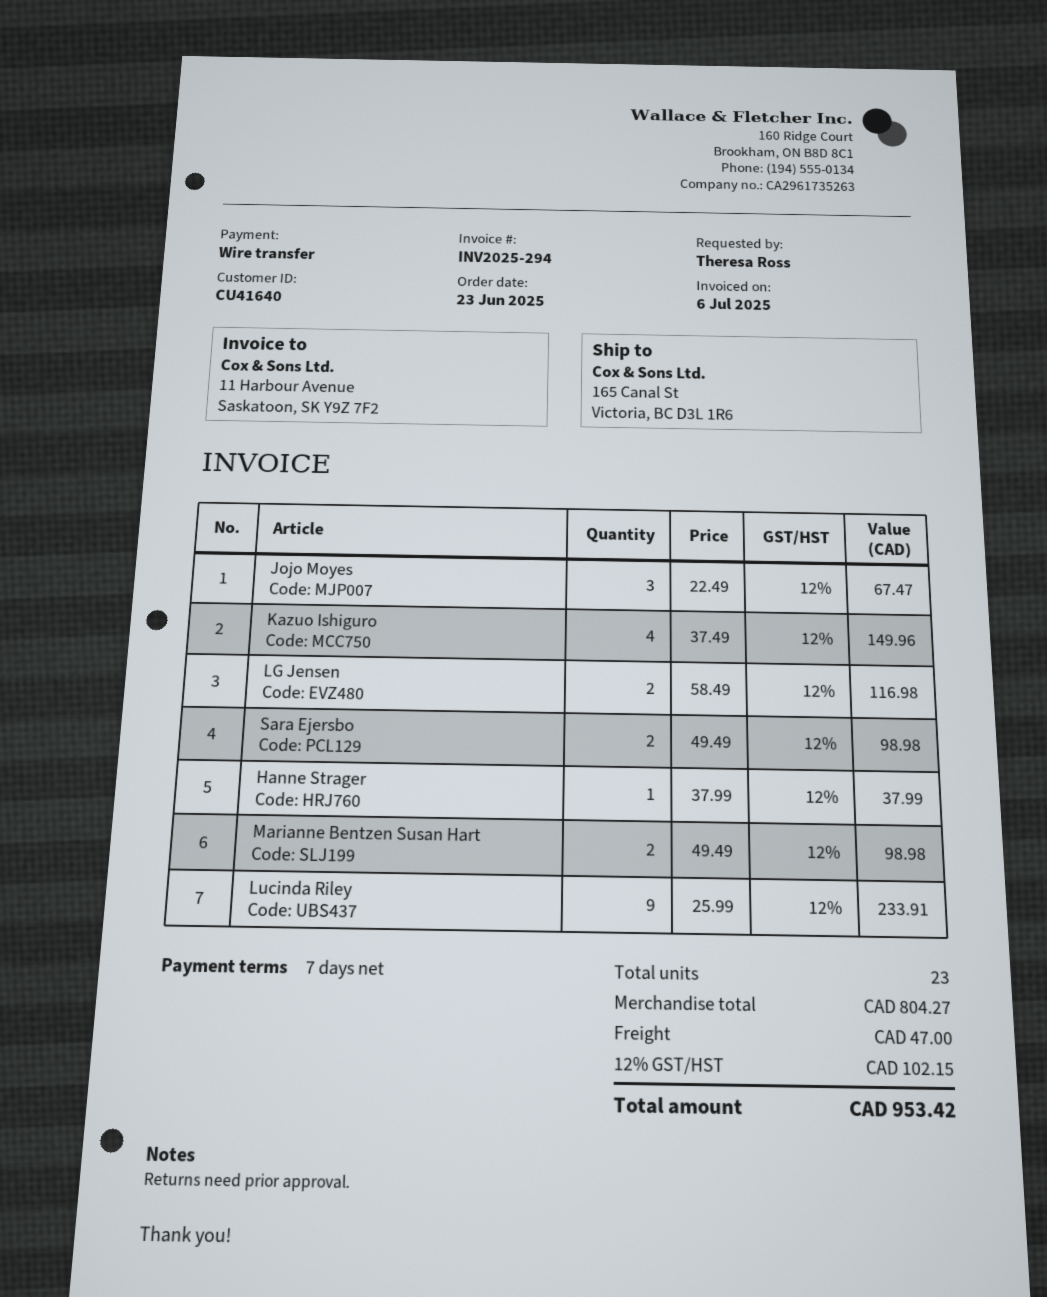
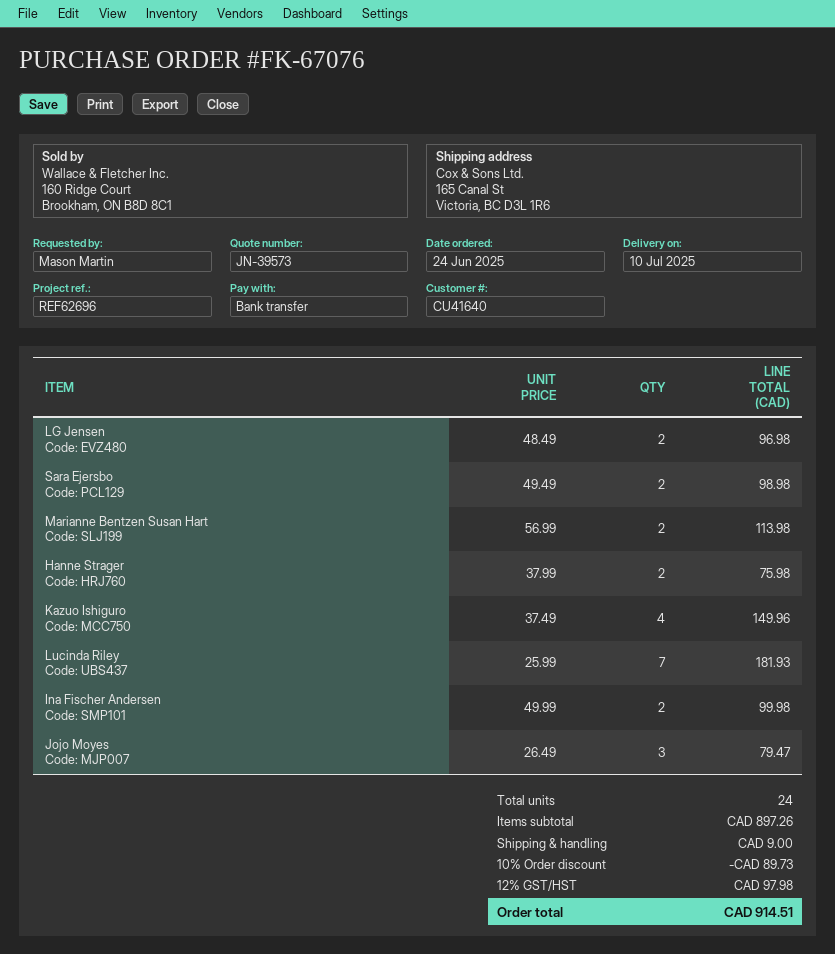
order date: 2025-06-23 -> 2025-06-24
ordered by: Theresa Ross -> Mason Martin
Jojo Moyes: 3 x 22.49 = 67.47 -> 3 x 26.49 = 79.47
LG Jensen: 2 x 58.49 = 116.98 -> 2 x 48.49 = 96.98
Hanne Strager: 1 x 37.99 = 37.99 -> 2 x 37.99 = 75.98
Marianne Bentzen Susan Hart: 2 x 49.49 = 98.98 -> 2 x 56.99 = 113.98
Lucinda Riley: 9 x 25.99 = 233.91 -> 7 x 25.99 = 181.93
Ina Fischer Andersen: none -> 2 x 49.99 = 99.98
total quantity: 23 -> 24
subtotal: 804.27 -> 897.26
discount: none -> 10% = 89.73
shipping: 47.00 -> 9.00
tax: 12% = 102.15 -> 12% = 97.98
total: 953.42 -> 914.51

